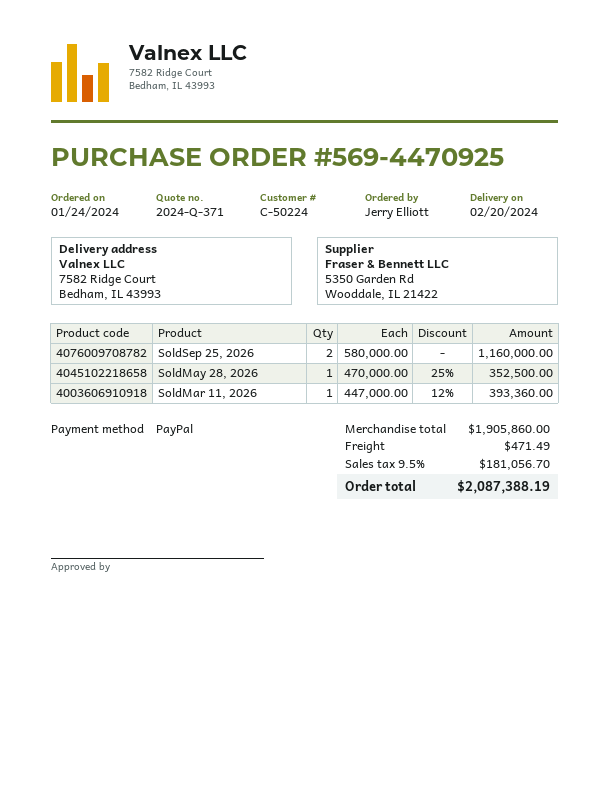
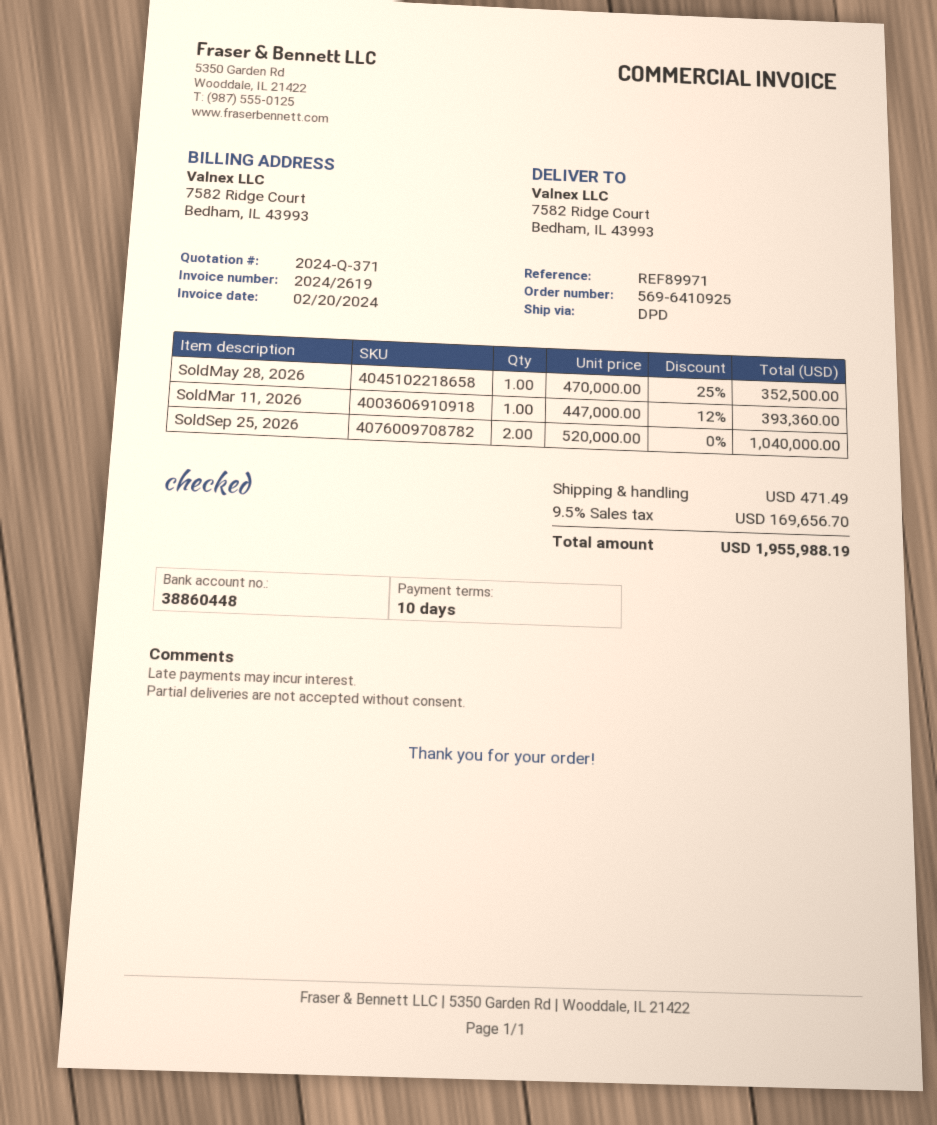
order number: 569-4470925 -> 569-6410925
SoldSep 25, 2026: 2 x 580000.00 = 1160000.00 -> 2 x 520000.00 = 1040000.00
tax: 9.5% = 181056.70 -> 9.5% = 169656.70
total: 2087388.19 -> 1955988.19

